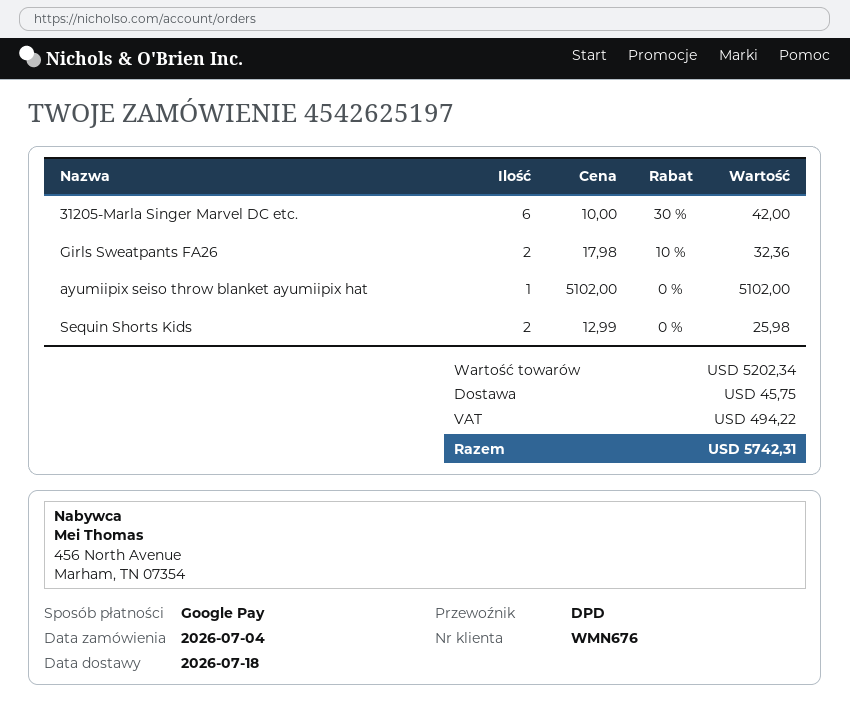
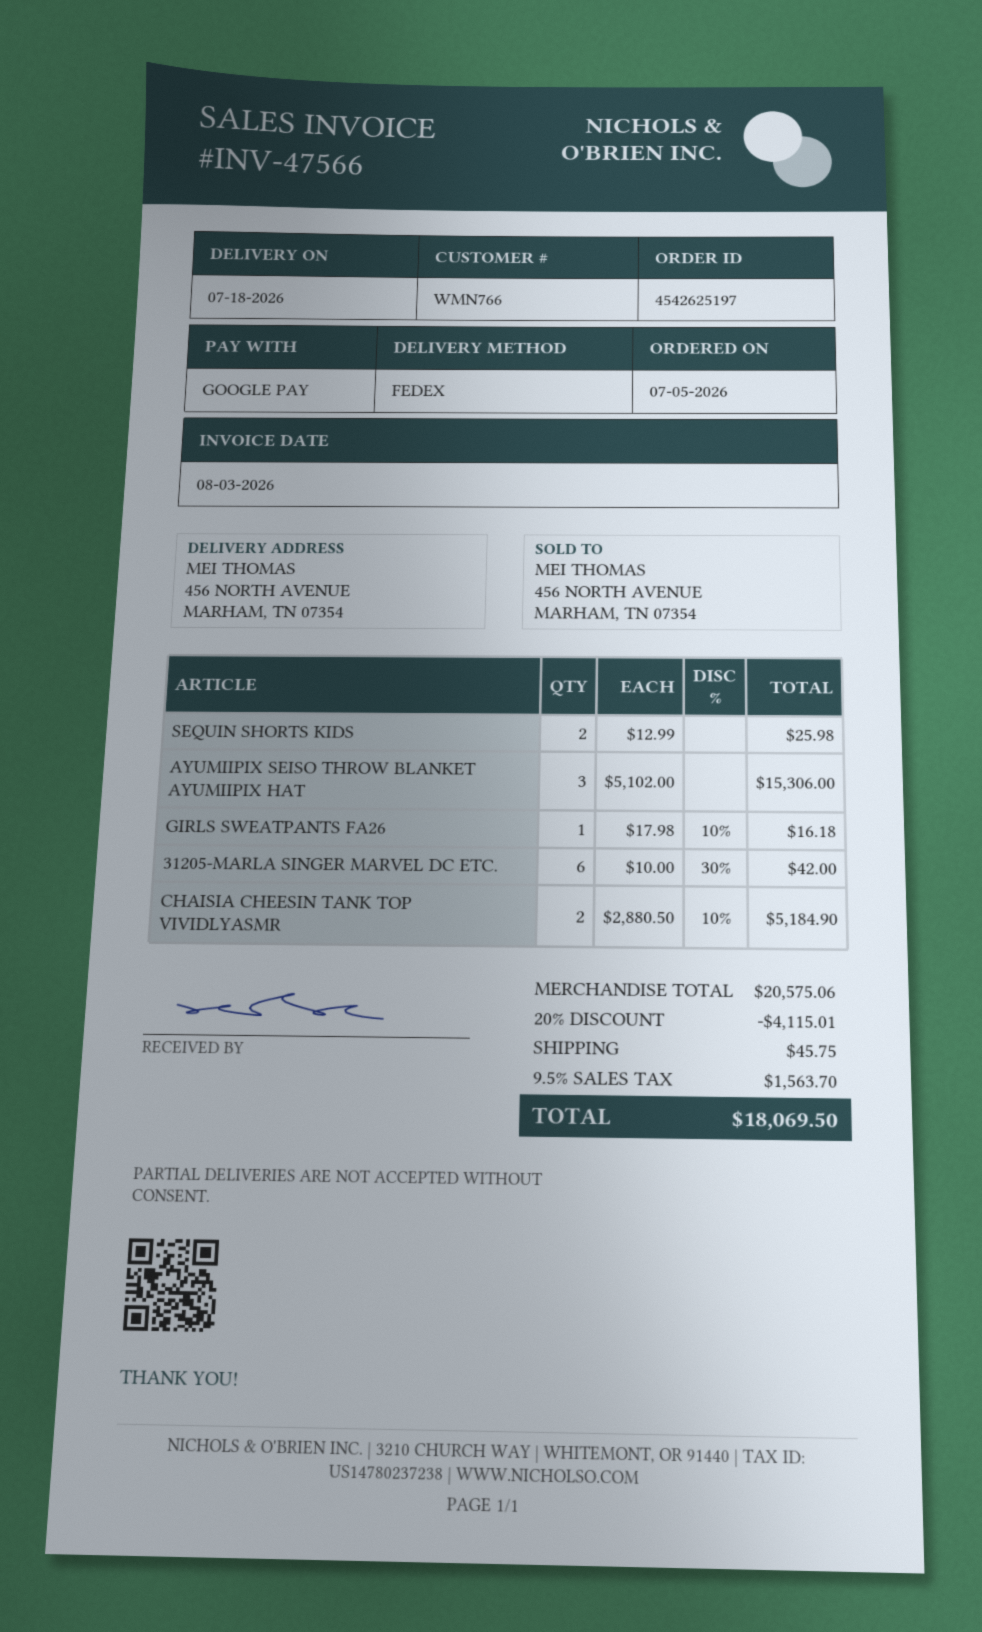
order date: 2026-07-04 -> 2026-07-05
customer number: WMN676 -> WMN766
shipping method: DPD -> FedEx
Girls Sweatpants FA26: 2 x 17.98 - 10% = 32.36 -> 1 x 17.98 - 10% = 16.18
ayumiipix seiso throw blanket ayumiipix hat: 1 x 5102.00 = 5102.00 -> 3 x 5102.00 = 15306.00
CHAISIA CHEESIN TANK TOP VIVIDLYASMR: none -> 2 x 2880.50 - 10% = 5184.90
subtotal: 5202.34 -> 20575.06
discount: none -> 20% = 4115.01
tax: 494.22 -> 1563.70
total: 5742.31 -> 18069.50

